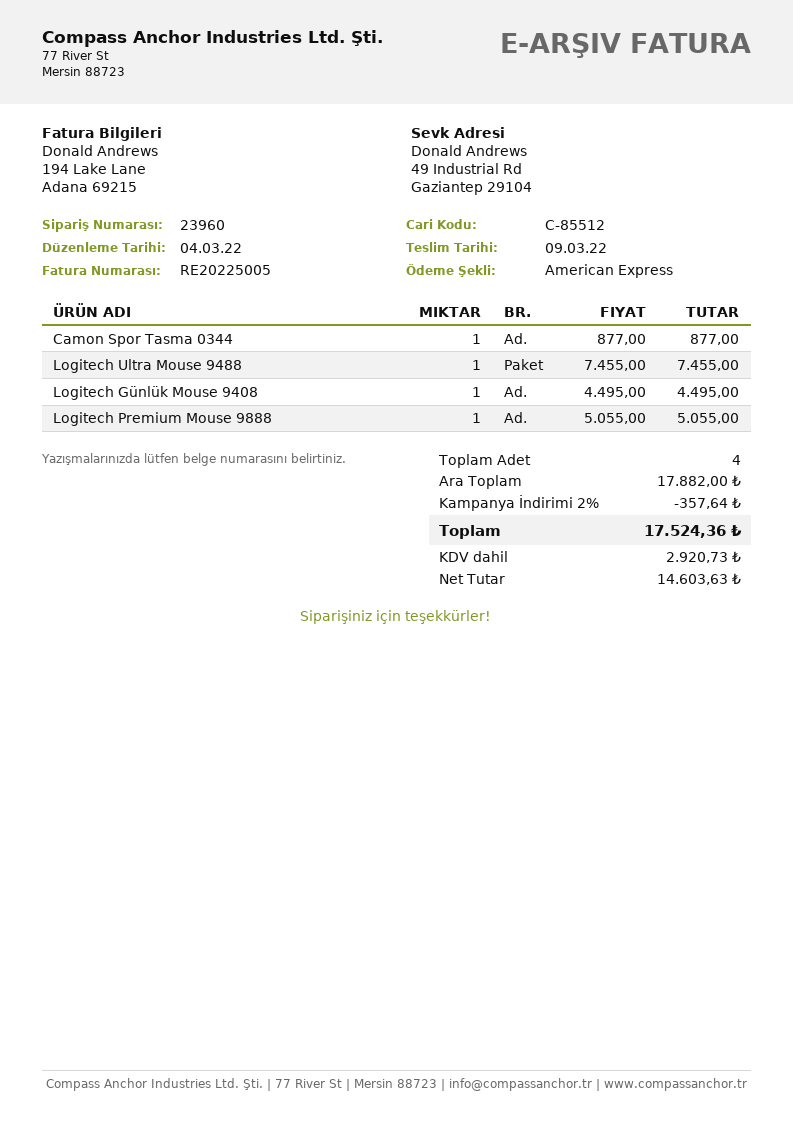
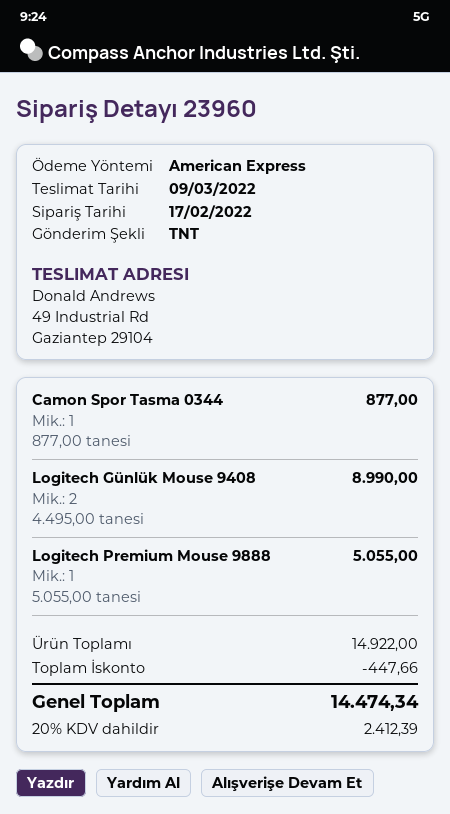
Logitech Ultra Mouse 9488: 1 x 7455.00 = 7455.00 -> none
Logitech Günlük Mouse 9408: 1 x 4495.00 = 4495.00 -> 2 x 4495.00 = 8990.00
subtotal: 17882.00 -> 14922.00
discount: 357.64 -> 447.66
tax: 2920.73 -> 2412.39
total: 17524.36 -> 14474.34

